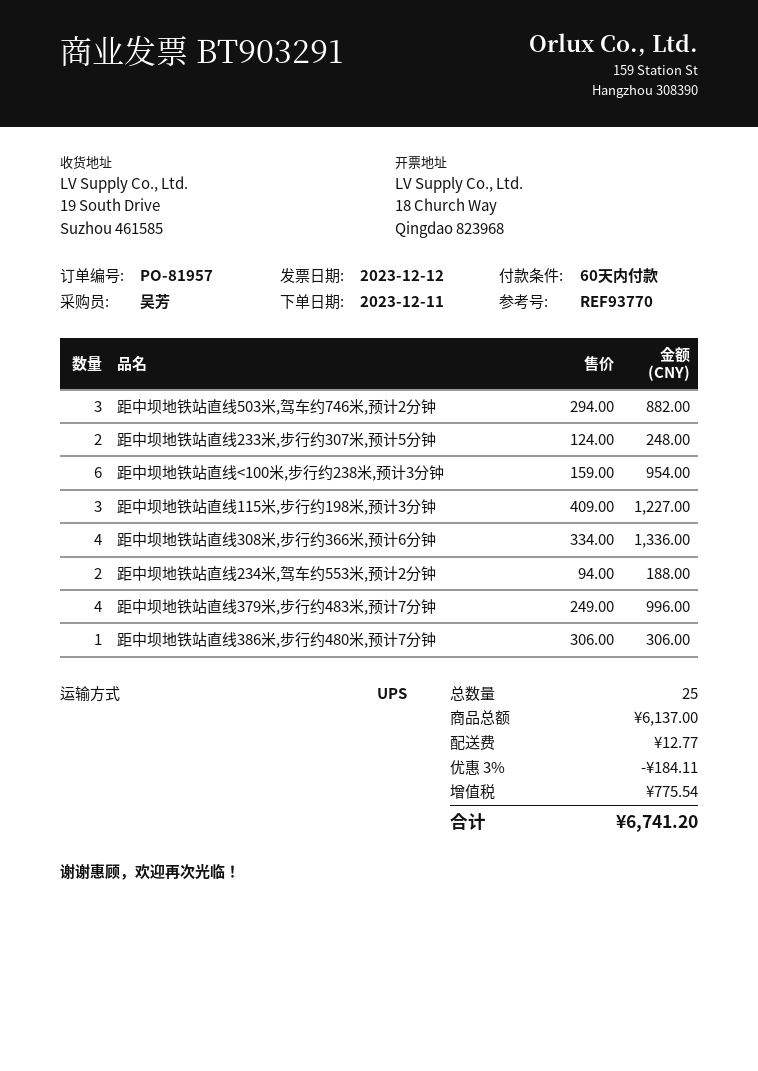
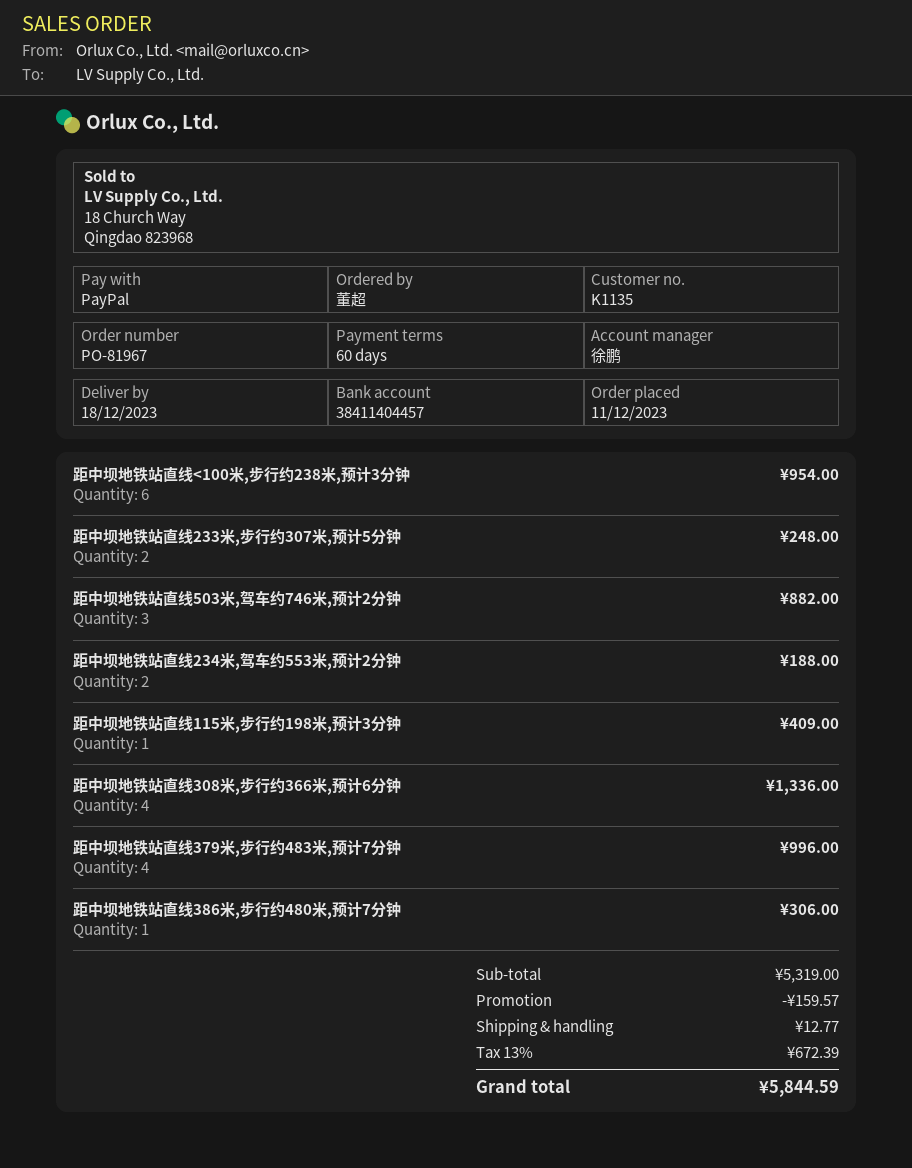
order number: PO-81957 -> PO-81967
ordered by: 吴芳 -> 董超
距中坝地铁站直线115米,步行约198米,预计3分钟: 3 for 1227.00 -> 1 for 409.00
subtotal: 6137.00 -> 5319.00
discount: 184.11 -> 159.57
tax: 775.54 -> 672.39
total: 6741.20 -> 5844.59

